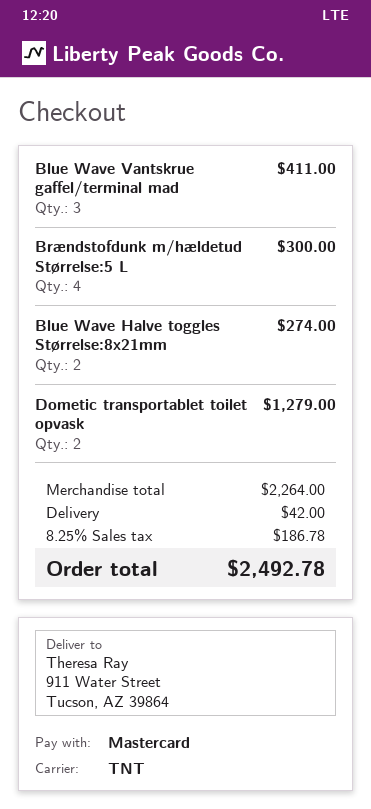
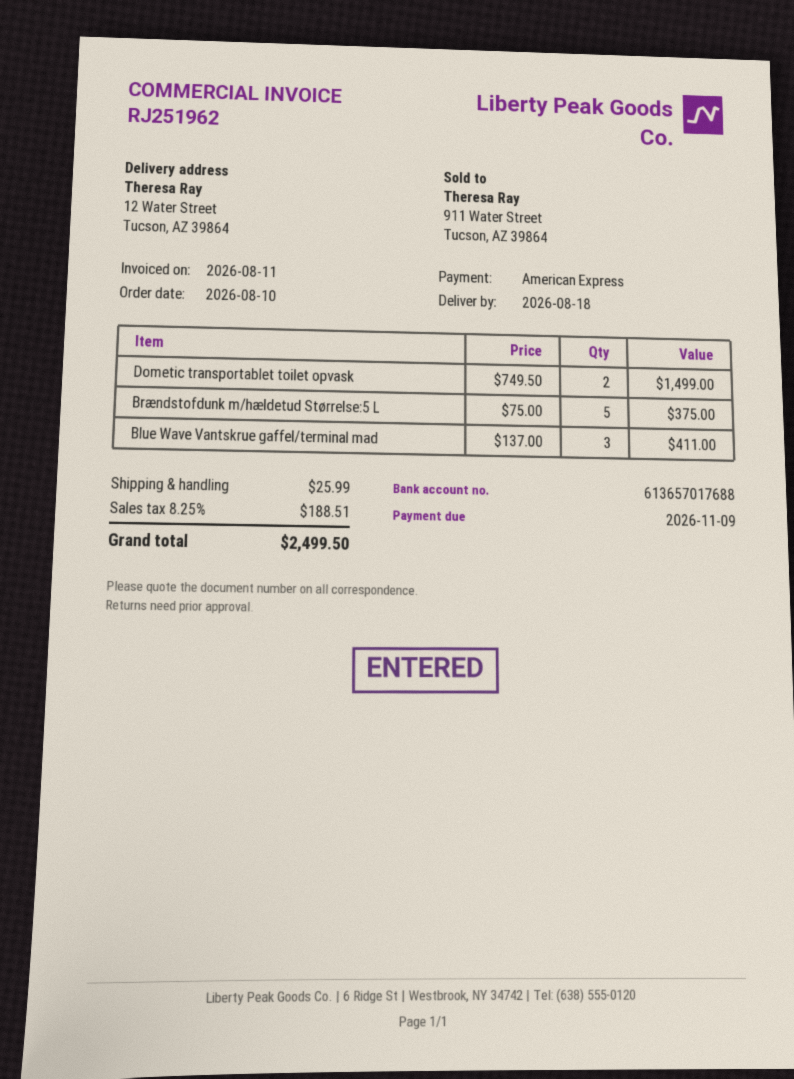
payment method: Mastercard -> American Express
ship to: 911 Water Street, Tucson, AZ 39864 -> 12 Water Street, Tucson, AZ 39864
Brændstofdunk m/hældetud Størrelse:5 L: 4 for 300.00 -> 5 for 375.00
Blue Wave Halve toggles Størrelse:8x21mm: 2 for 274.00 -> none
Dometic transportablet toilet opvask: 2 for 1279.00 -> 2 for 1499.00
shipping: 42.00 -> 25.99
tax: 8.25% = 186.78 -> 8.25% = 188.51
total: 2492.78 -> 2499.50

